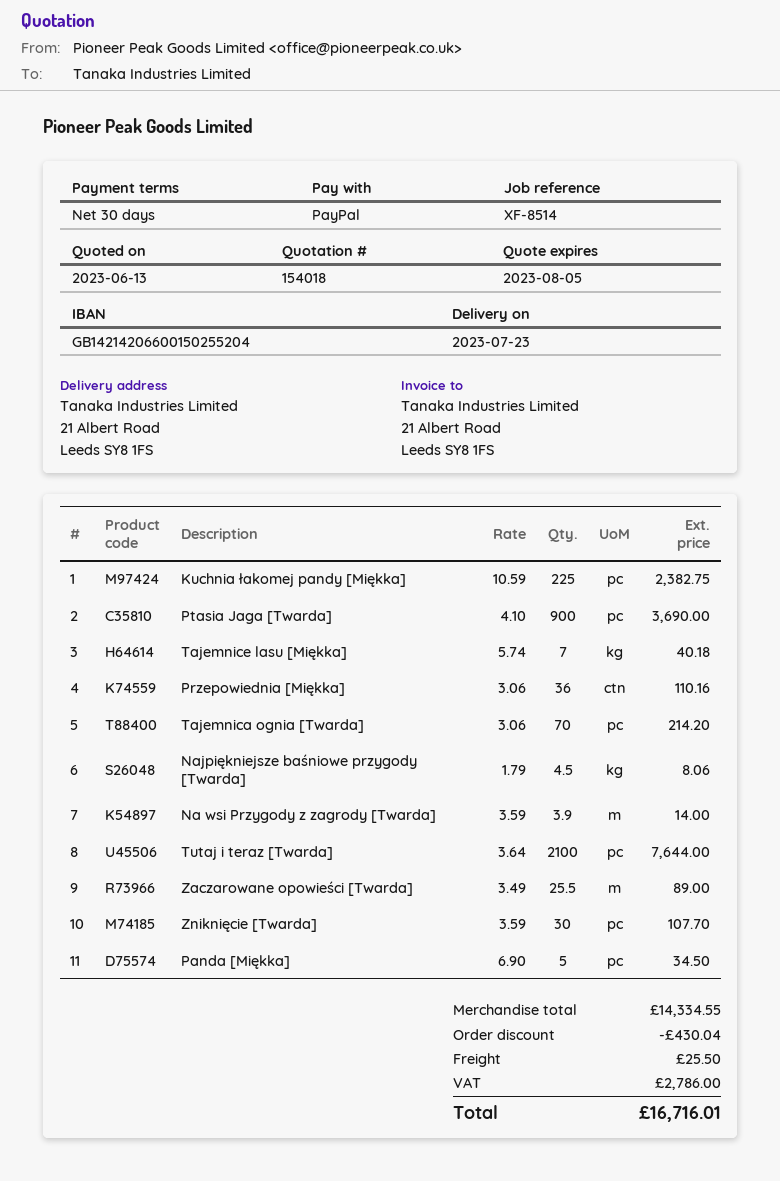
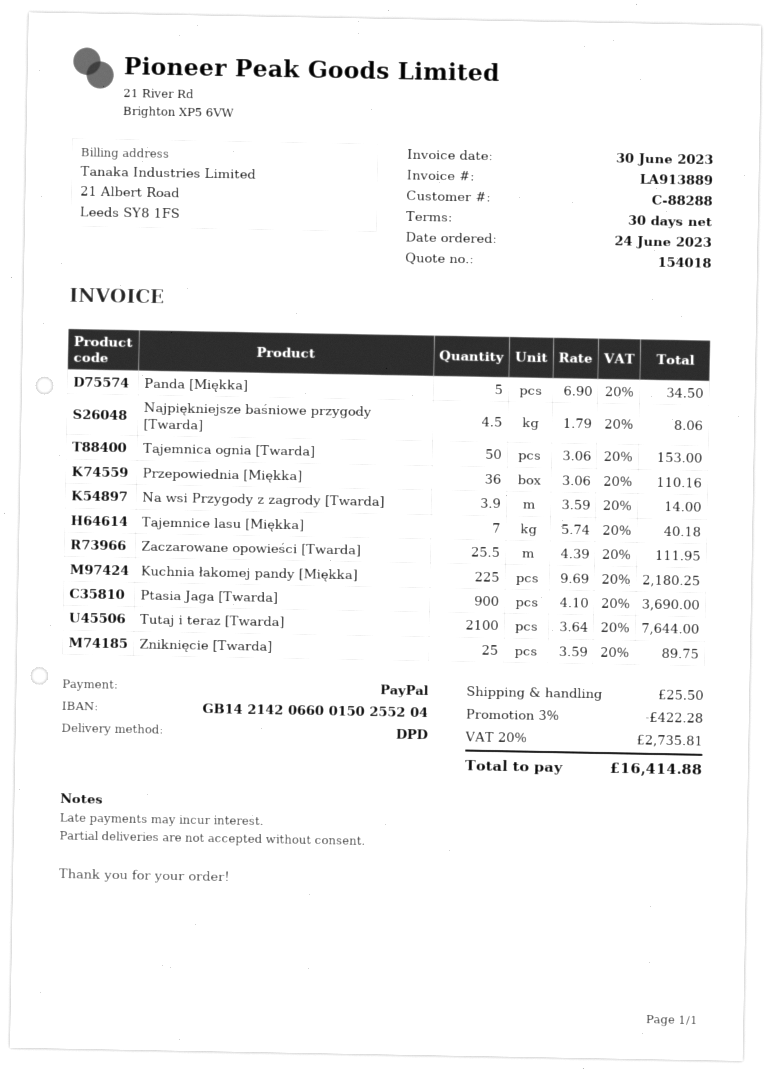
Kuchnia łakomej pandy [Miękka]: 225 x 10.59 = 2382.75 -> 225 x 9.69 = 2180.25
Tajemnica ognia [Twarda]: 70 x 3.06 = 214.20 -> 50 x 3.06 = 153.00
Zaczarowane opowieści [Twarda]: 25.5 x 3.49 = 89.00 -> 25.5 x 4.39 = 111.95
Zniknięcie [Twarda]: 30 x 3.59 = 107.70 -> 25 x 3.59 = 89.75
discount: 430.04 -> 422.28
tax: 2786.00 -> 2735.81
total: 16716.01 -> 16414.88

